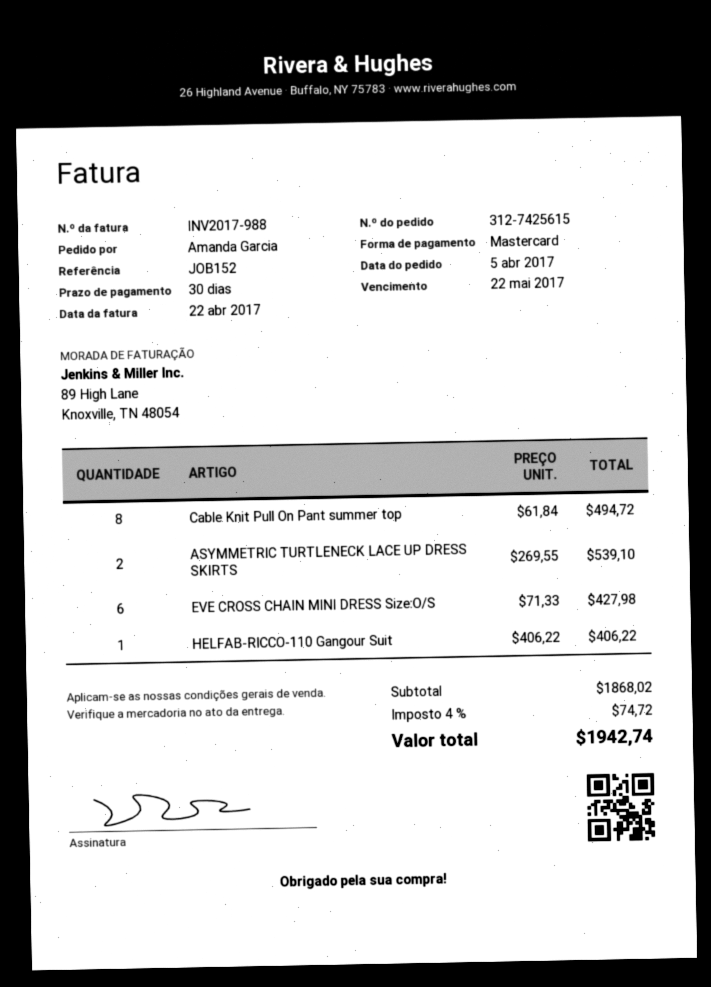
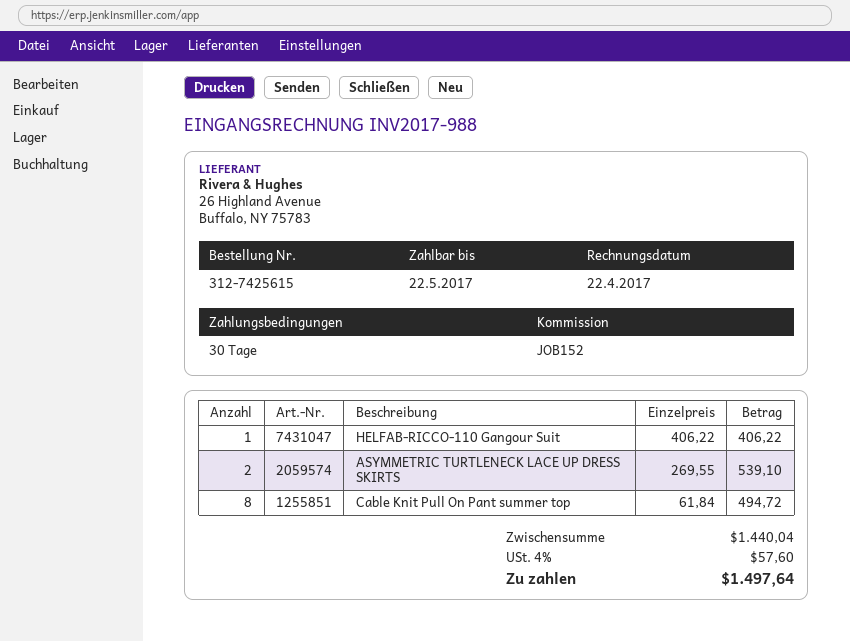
EVE CROSS CHAIN MINI DRESS Size:O/S: 6 x 71.33 = 427.98 -> none
subtotal: 1868.02 -> 1440.04
tax: 4% = 74.72 -> 4% = 57.60
total: 1942.74 -> 1497.64

